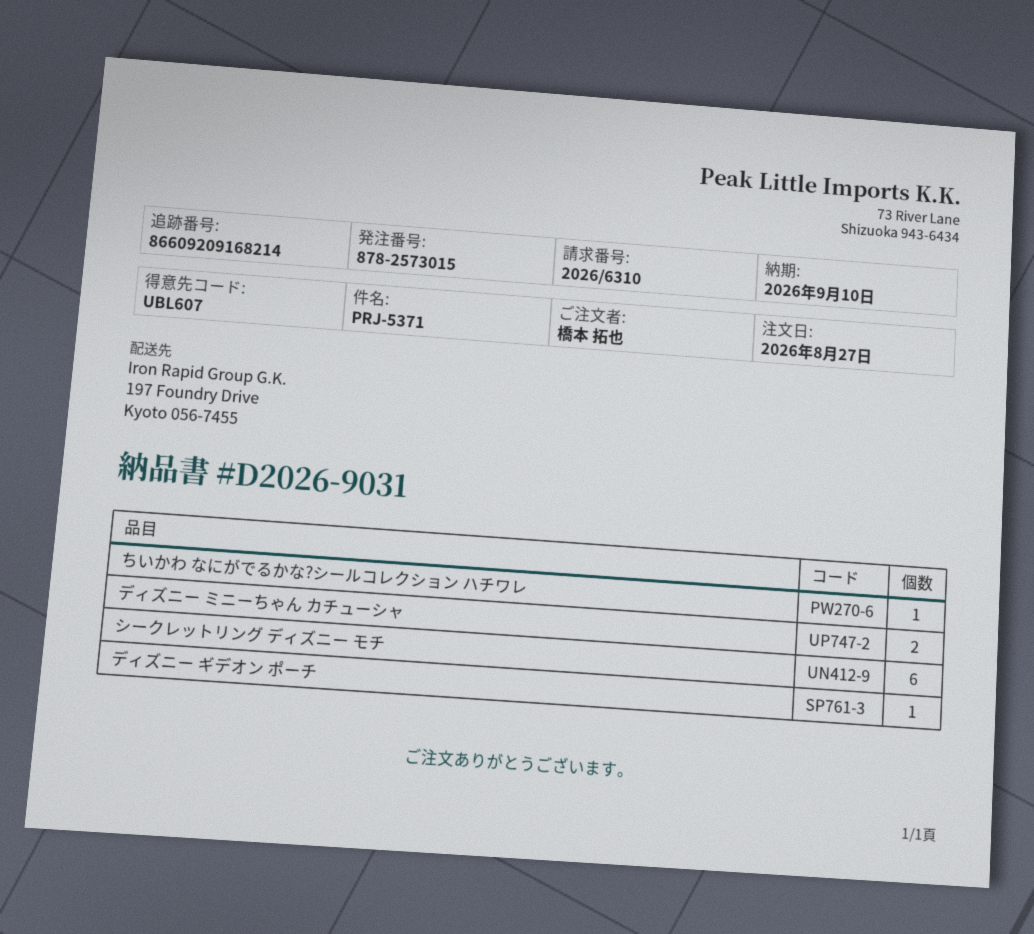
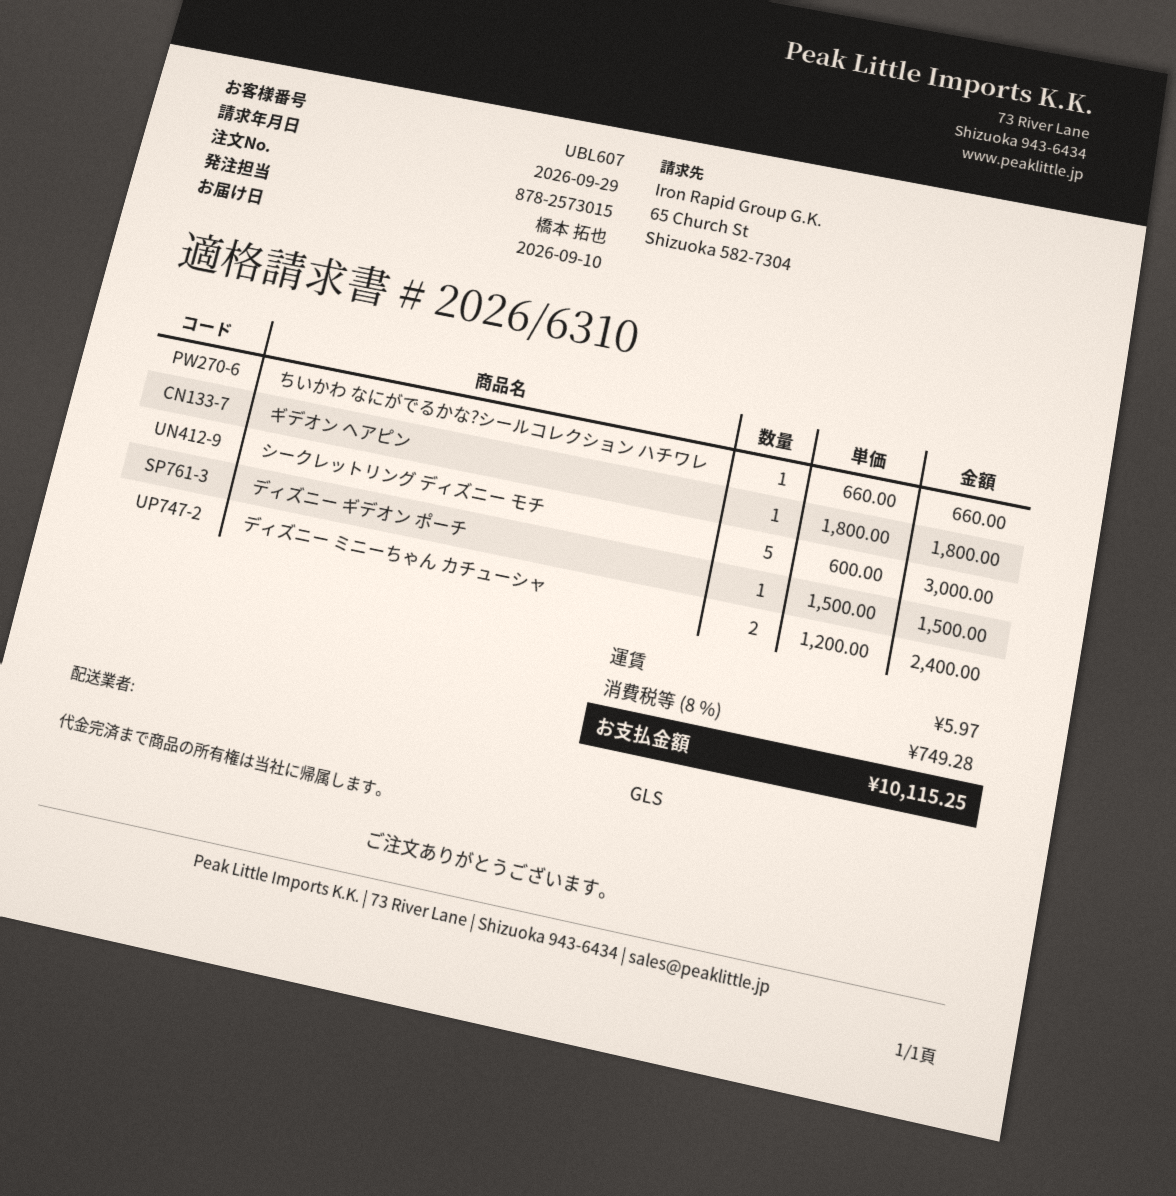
シークレットリング ディズニー モチ: 6 -> 5
ギデオン ヘアピン: none -> 1

